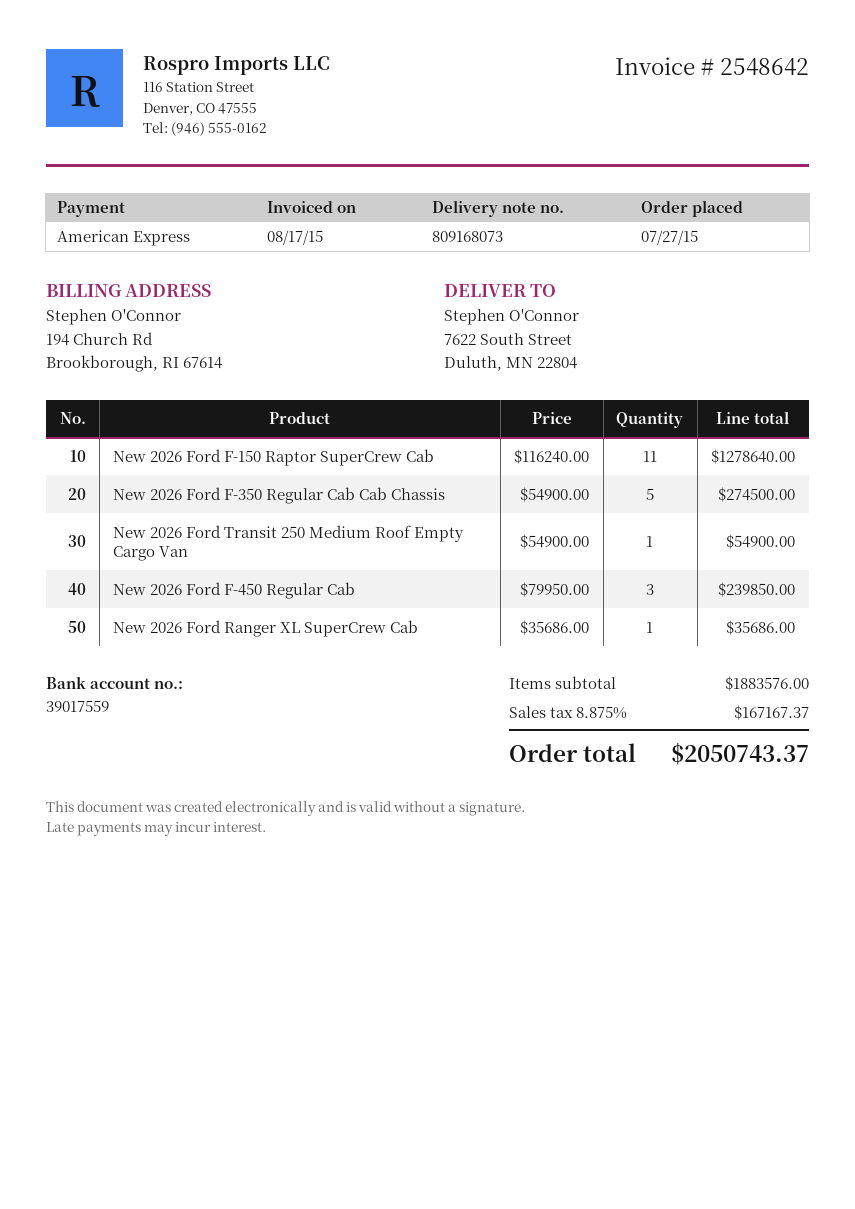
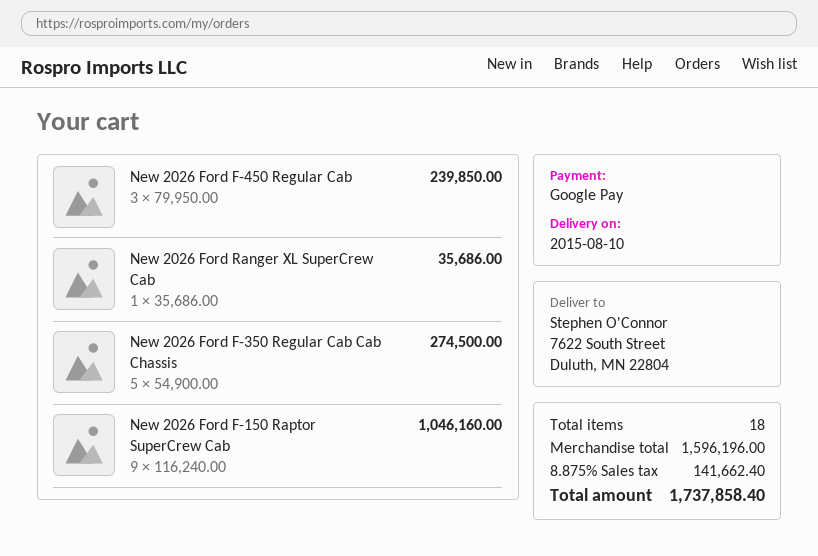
payment method: American Express -> Google Pay
New 2026 Ford F-150 Raptor SuperCrew Cab: 11 x 116240.00 = 1278640.00 -> 9 x 116240.00 = 1046160.00
New 2026 Ford Transit 250 Medium Roof Empty Cargo Van: 1 x 54900.00 = 54900.00 -> none
subtotal: 1883576.00 -> 1596196.00
tax: 8.875% = 167167.37 -> 8.875% = 141662.40
total: 2050743.37 -> 1737858.40

